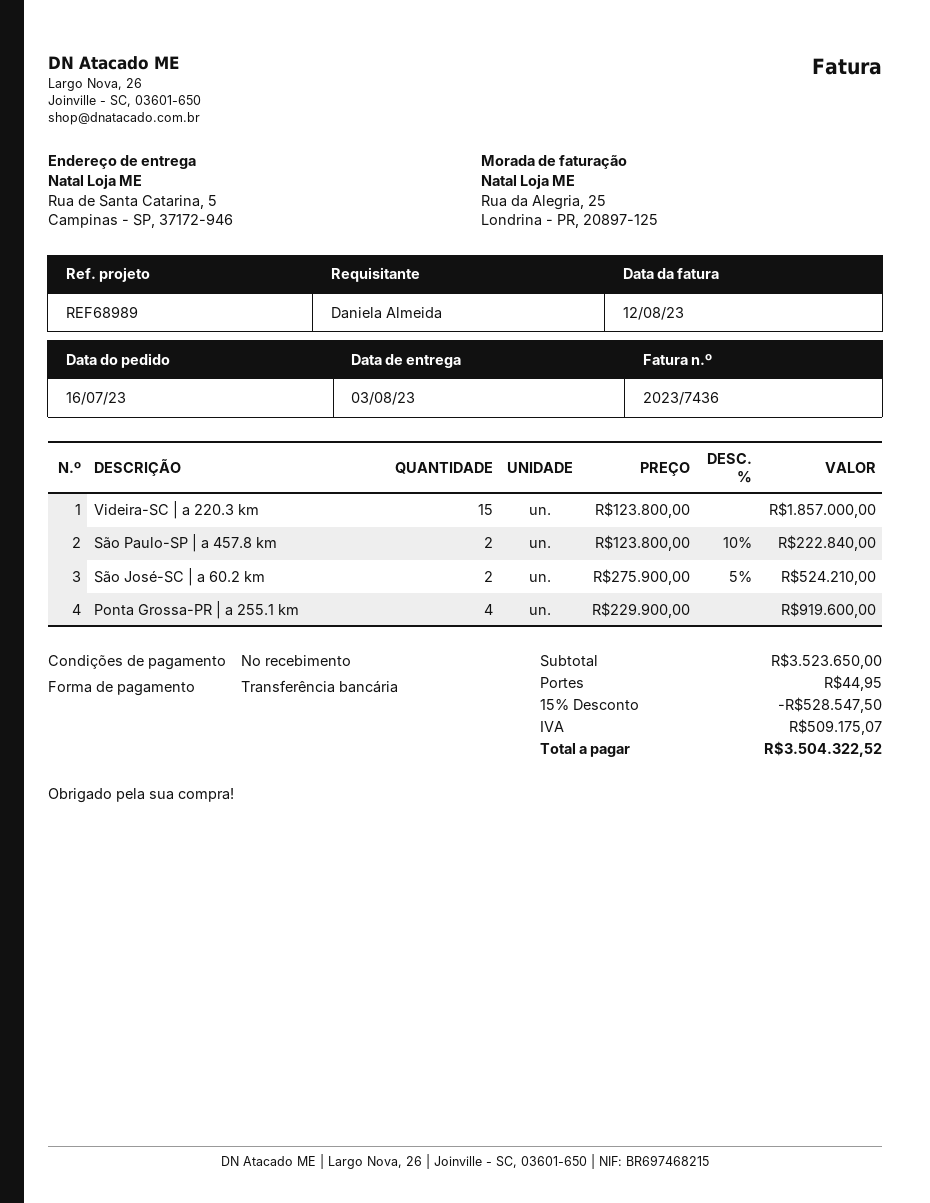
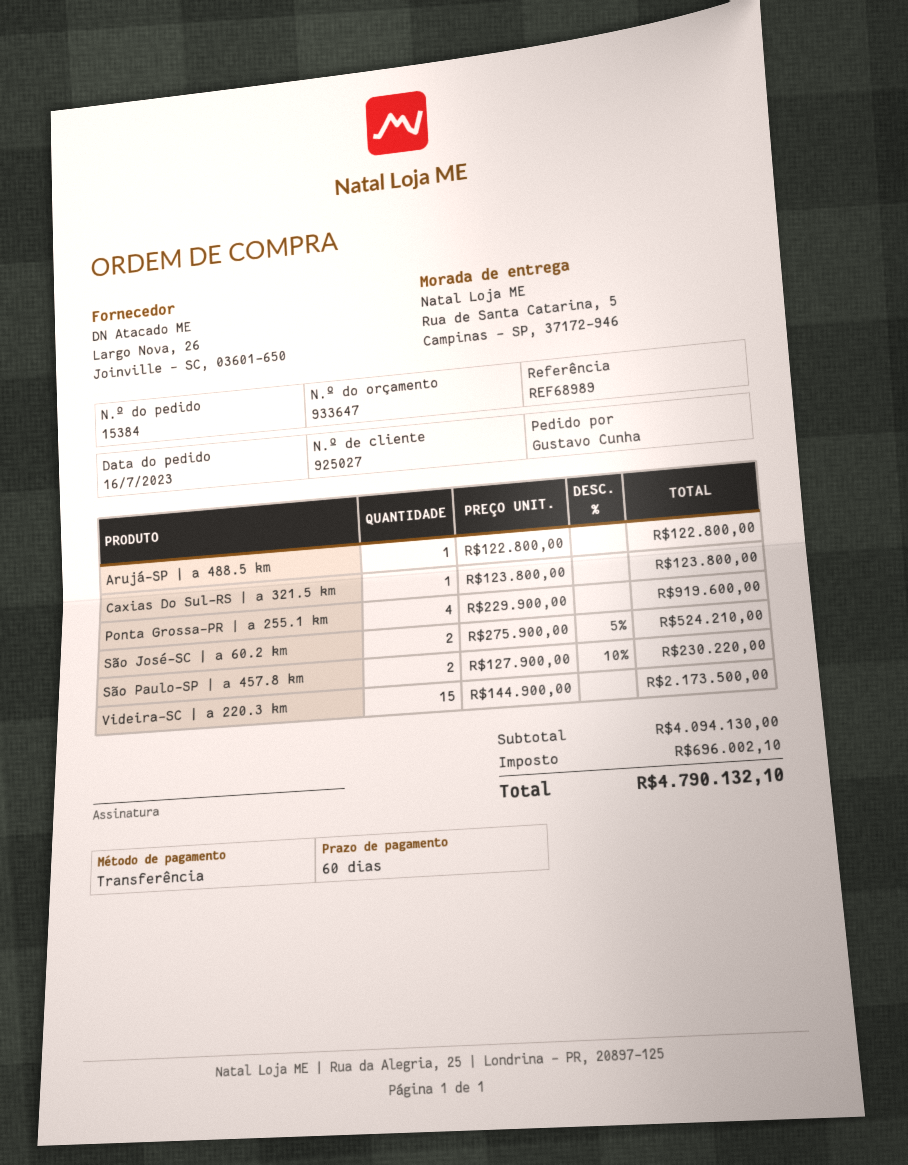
payment terms: on receipt -> 60 days
ordered by: Daniela Almeida -> Gustavo Cunha
Videira-SC | a 220.3 km: 15 x 123800.00 = 1857000.00 -> 15 x 144900.00 = 2173500.00
São Paulo-SP | a 457.8 km: 2 x 123800.00 - 10% = 222840.00 -> 2 x 127900.00 - 10% = 230220.00
Arujá-SP | a 488.5 km: none -> 1 x 122800.00 = 122800.00
Caxias Do Sul-RS | a 321.5 km: none -> 1 x 123800.00 = 123800.00
subtotal: 3523650.00 -> 4094130.00
discount: 15% = 528547.50 -> none
shipping: 44.95 -> none
tax: 509175.07 -> 696002.10
total: 3504322.52 -> 4790132.10

